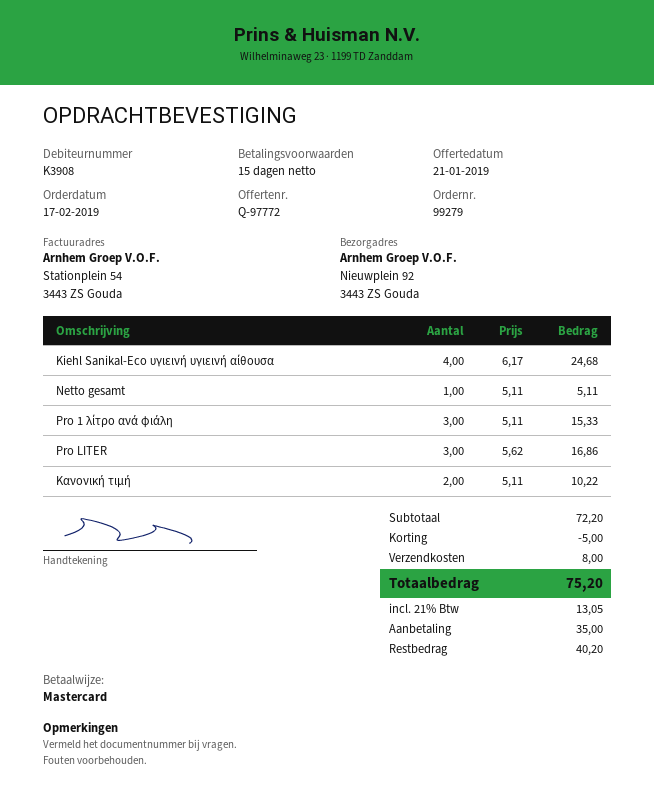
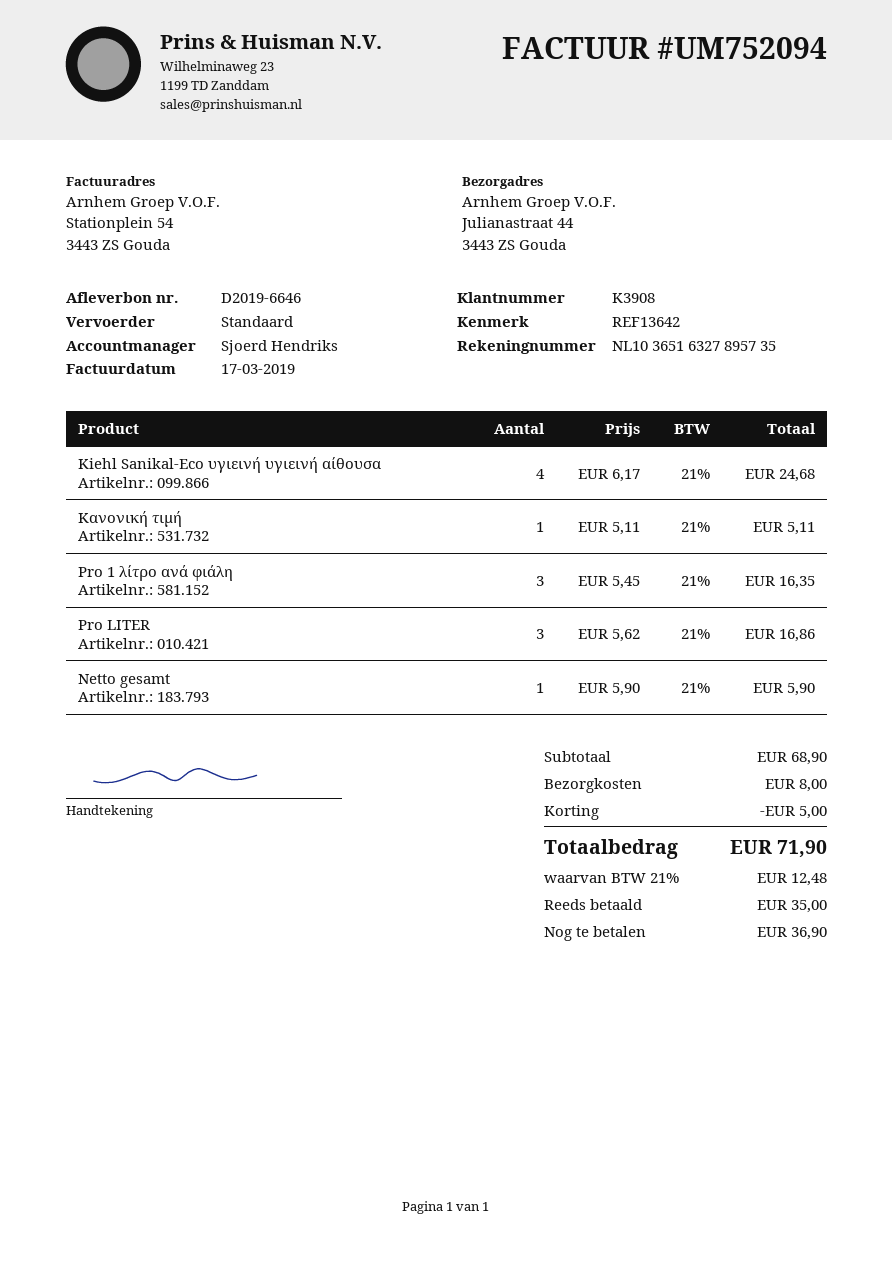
ship to: Nieuwplein 92, 3443 ZS Gouda -> Julianastraat 44, 3443 ZS Gouda
Netto gesamt: 1 x 5.11 = 5.11 -> 1 x 5.90 = 5.90
Pro 1 λίτρο ανά φιάλη: 3 x 5.11 = 15.33 -> 3 x 5.45 = 16.35
Κανονική τιμή: 2 x 5.11 = 10.22 -> 1 x 5.11 = 5.11
subtotal: 72.20 -> 68.90
tax: 21% = 13.05 -> 21% = 12.48
total: 75.20 -> 71.90
balance: 40.20 -> 36.90

